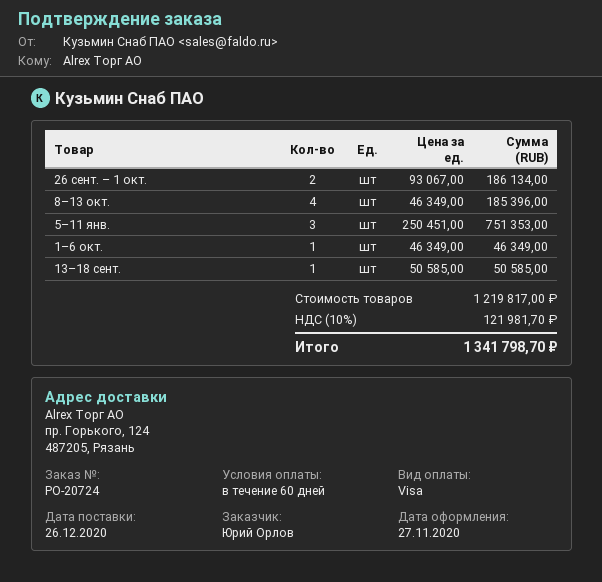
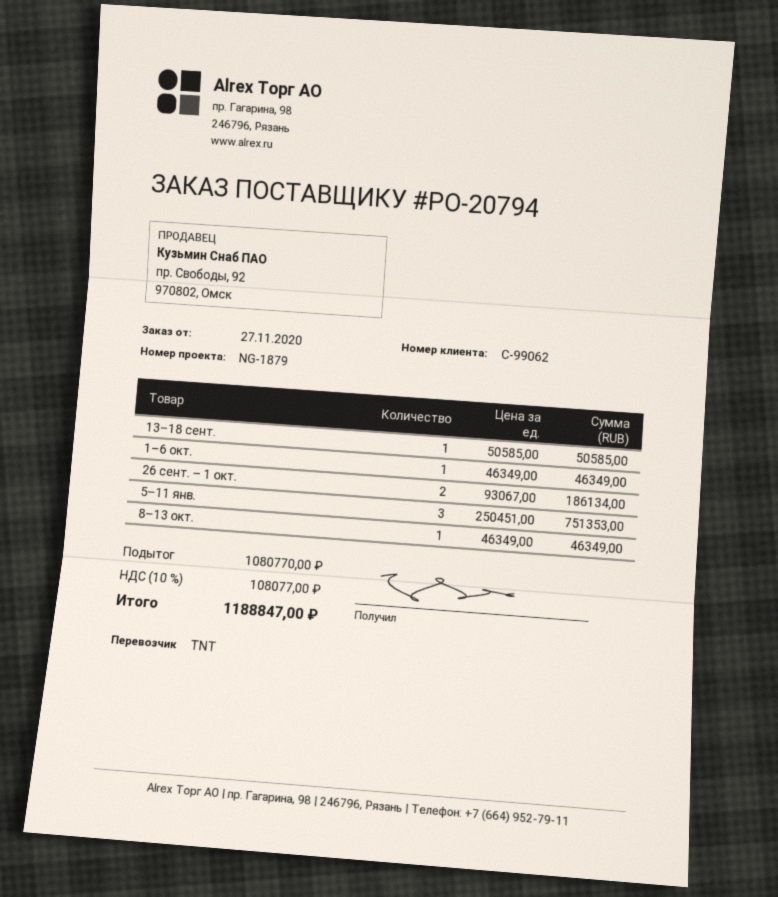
order number: PO-20724 -> PO-20794
8–13 окт.: 4 x 46349.00 = 185396.00 -> 1 x 46349.00 = 46349.00
subtotal: 1219817.00 -> 1080770.00
tax: 10% = 121981.70 -> 10% = 108077.00
total: 1341798.70 -> 1188847.00

